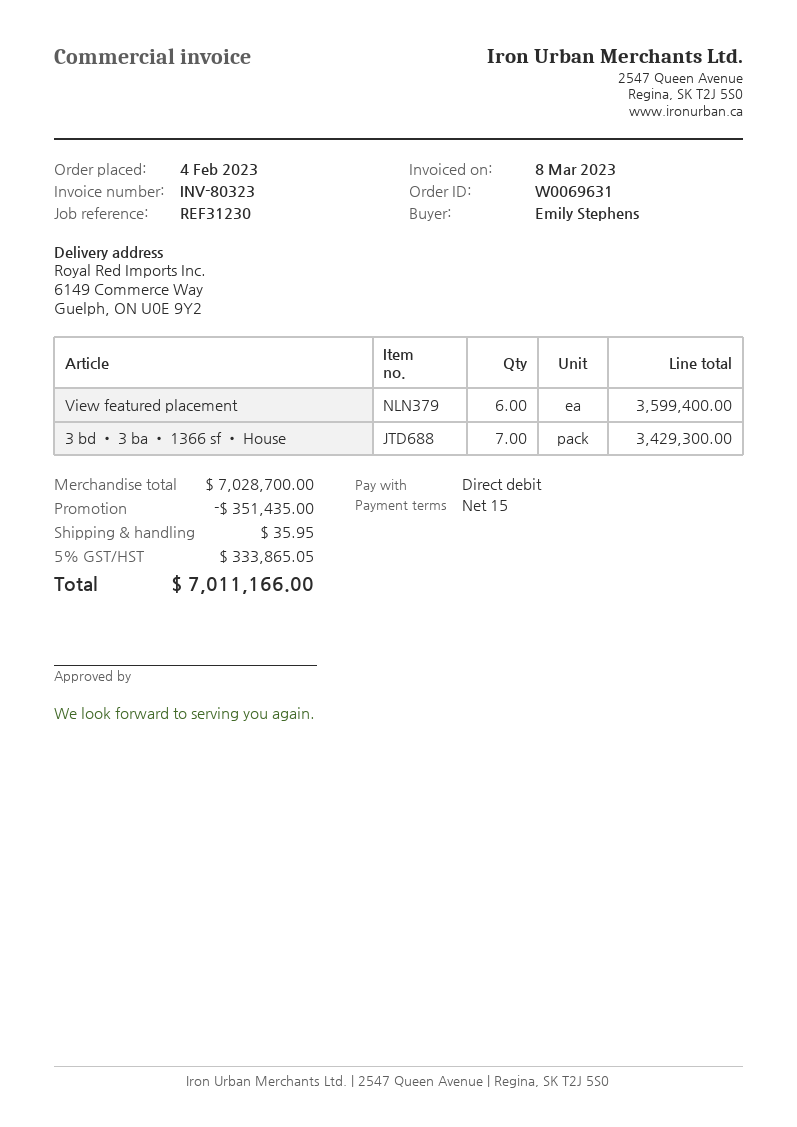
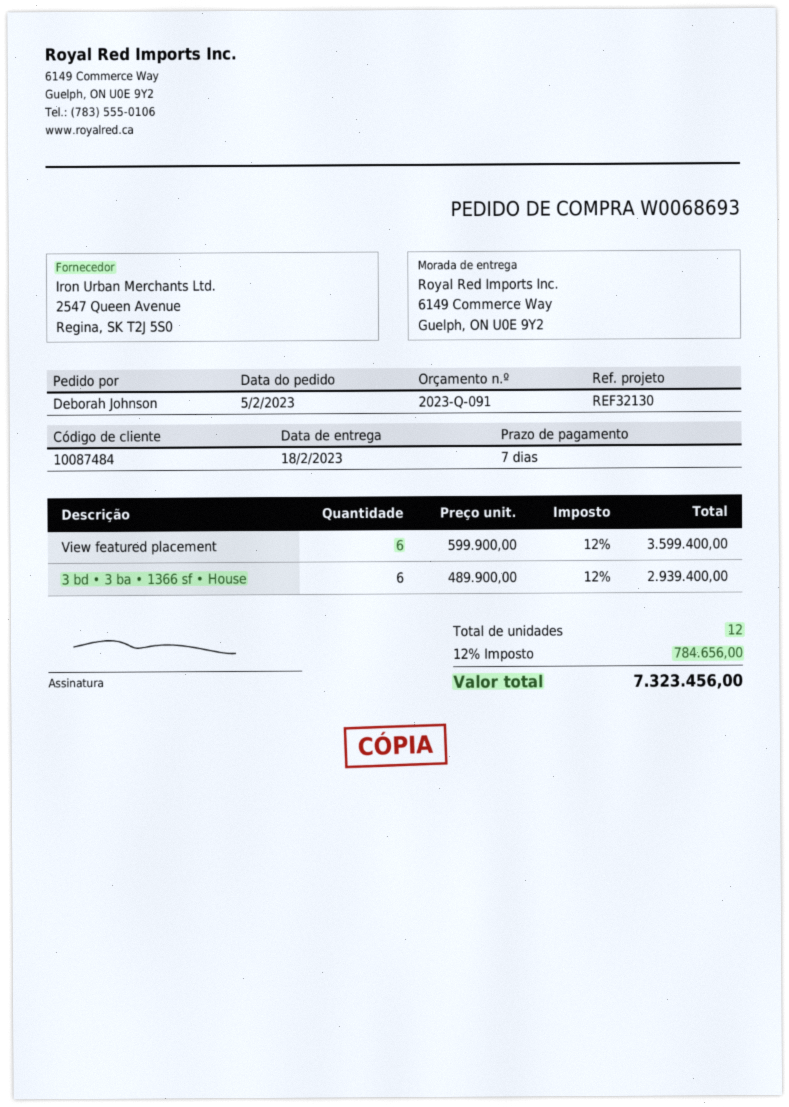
order number: W0069631 -> W0068693
order date: 2023-02-04 -> 2023-02-05
payment terms: 15 days -> 7 days
reference: REF31230 -> REF32130
ordered by: Emily Stephens -> Deborah Johnson
3 bd • 3 ba • 1366 sf • House: 7 for 3429300.00 -> 6 for 2939400.00
discount: 351435.00 -> none
shipping: 35.95 -> none
tax: 5% = 333865.05 -> 12% = 784656.00
total: 7011166.00 -> 7323456.00

